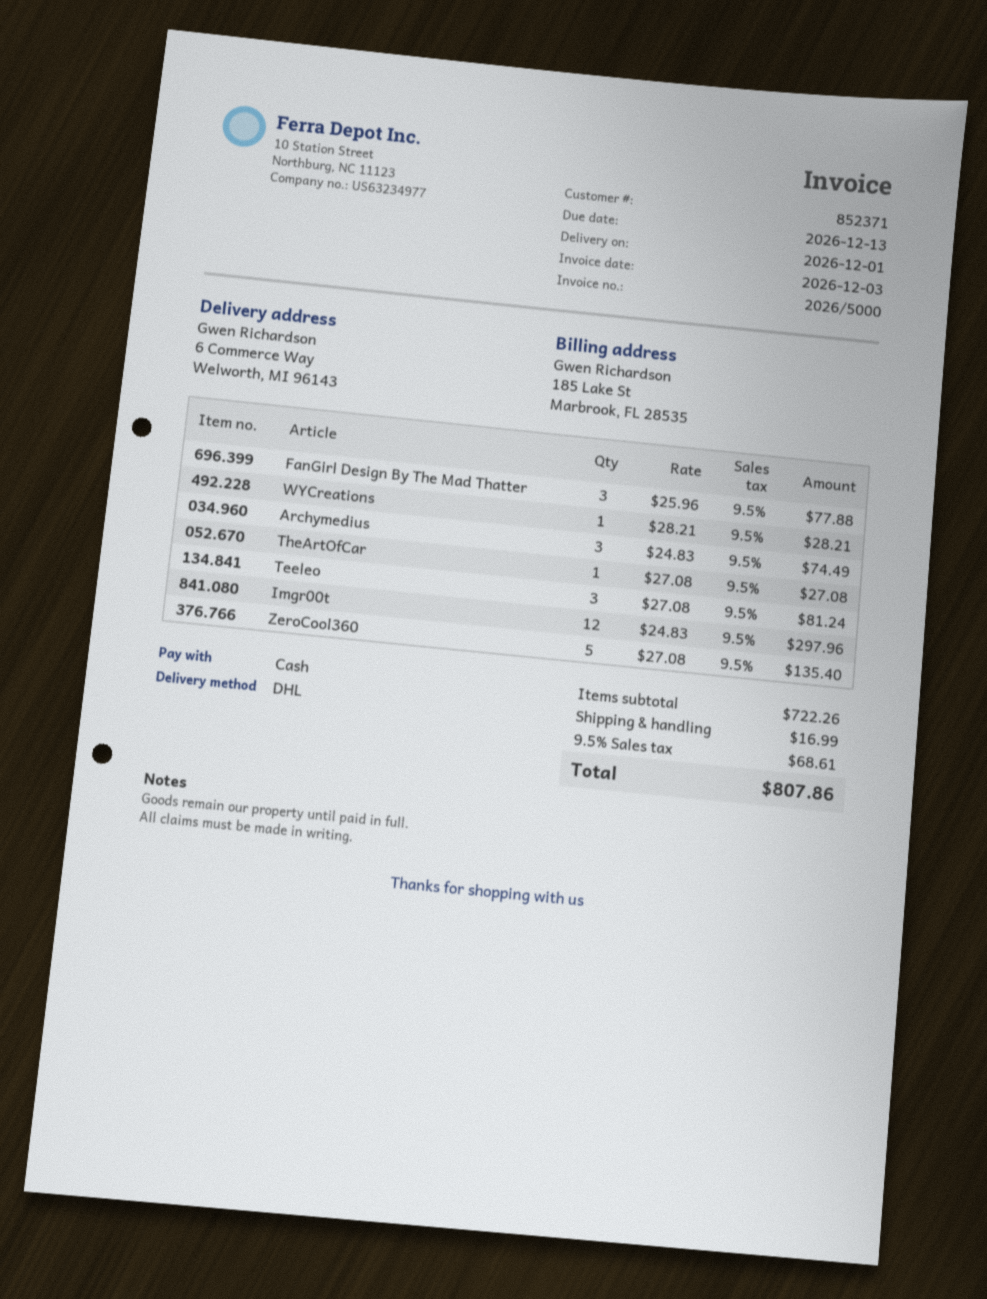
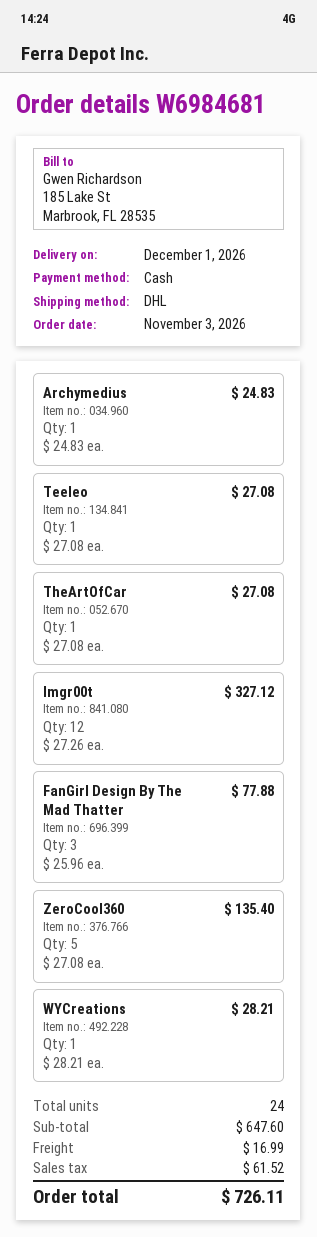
Archymedius: 3 x 24.83 = 74.49 -> 1 x 24.83 = 24.83
Teeleo: 3 x 27.08 = 81.24 -> 1 x 27.08 = 27.08
Imgr00t: 12 x 24.83 = 297.96 -> 12 x 27.26 = 327.12
subtotal: 722.26 -> 647.60
tax: 68.61 -> 61.52
total: 807.86 -> 726.11

